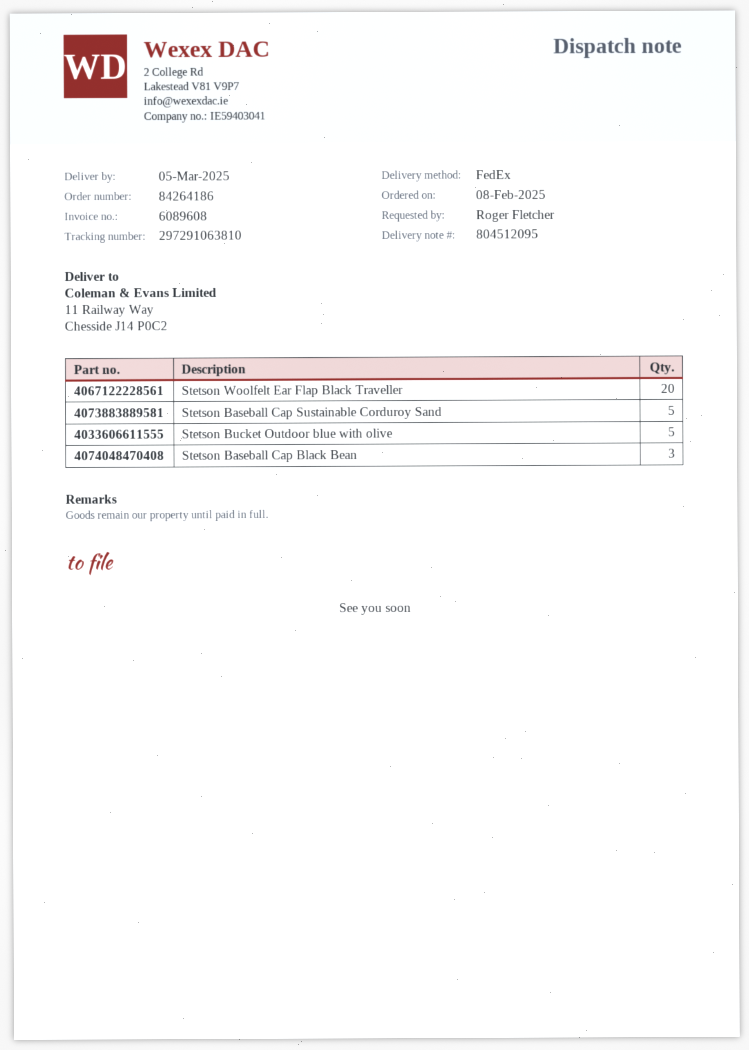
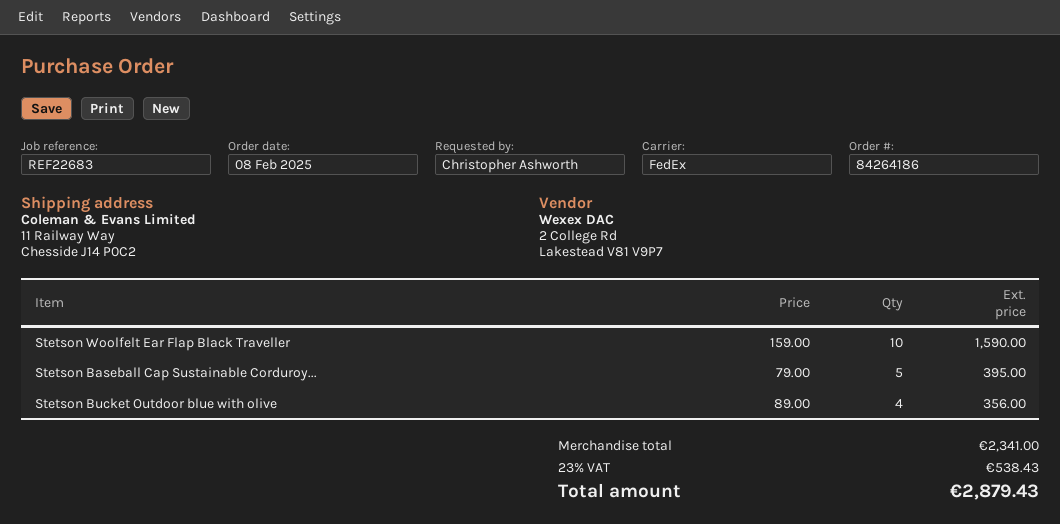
ordered by: Roger Fletcher -> Christopher Ashworth
Stetson Woolfelt Ear Flap Black Traveller: 20 -> 10
Stetson Bucket Outdoor blue with olive: 5 -> 4
Stetson Baseball Cap Black Bean: 3 -> none

